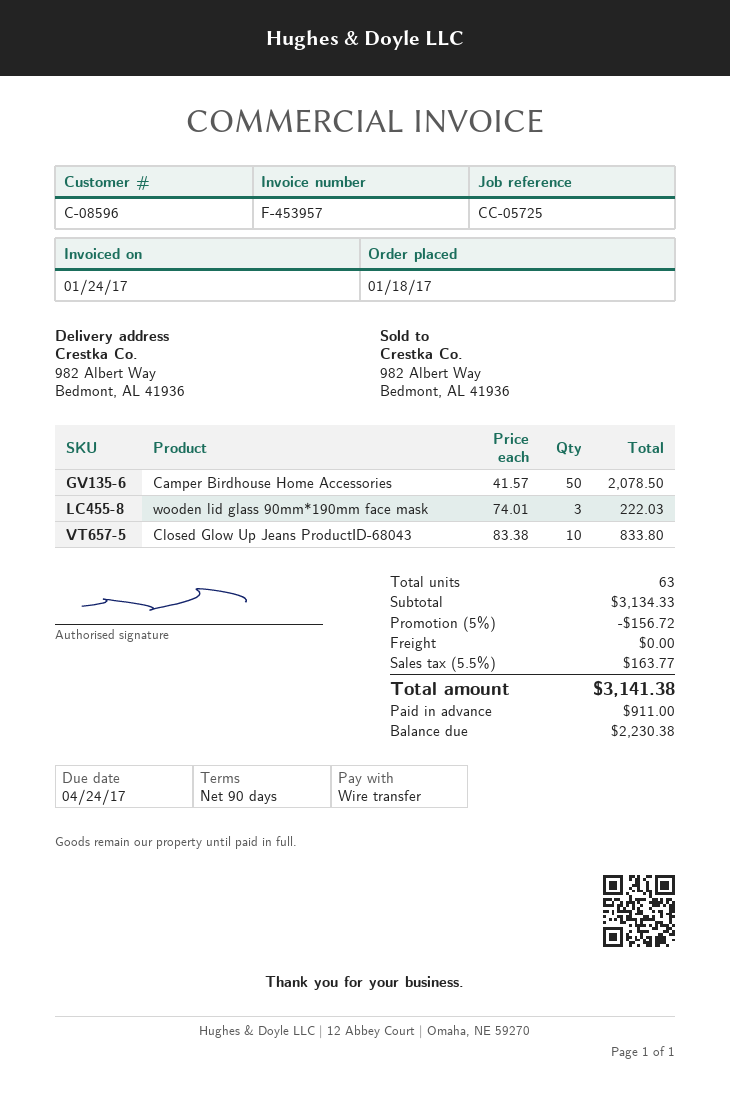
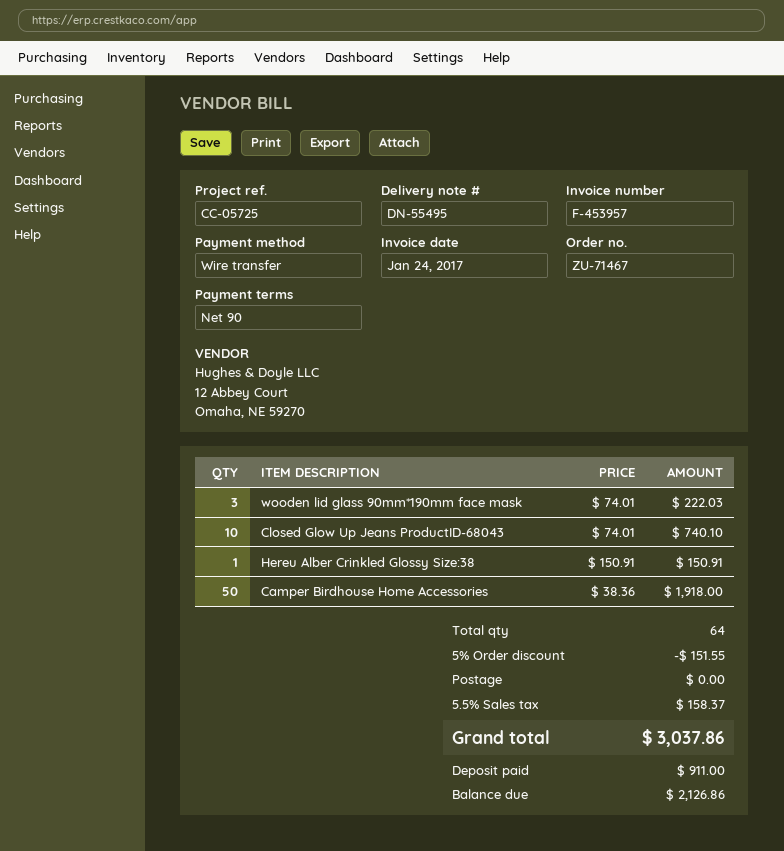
Camper Birdhouse Home Accessories: 50 x 41.57 = 2078.50 -> 50 x 38.36 = 1918.00
Closed Glow Up Jeans ProductID-68043: 10 x 83.38 = 833.80 -> 10 x 74.01 = 740.10
Hereu Alber Crinkled Glossy Size:38: none -> 1 x 150.91 = 150.91
total quantity: 63 -> 64
discount: 5% = 156.72 -> 5% = 151.55
tax: 5.5% = 163.77 -> 5.5% = 158.37
total: 3141.38 -> 3037.86
balance: 2230.38 -> 2126.86

